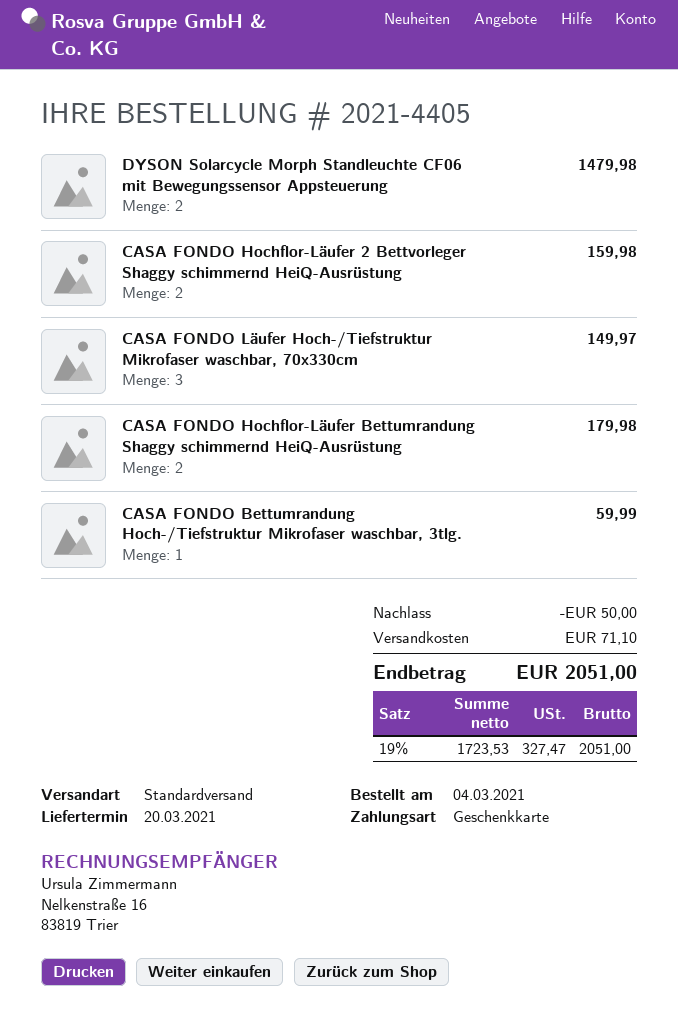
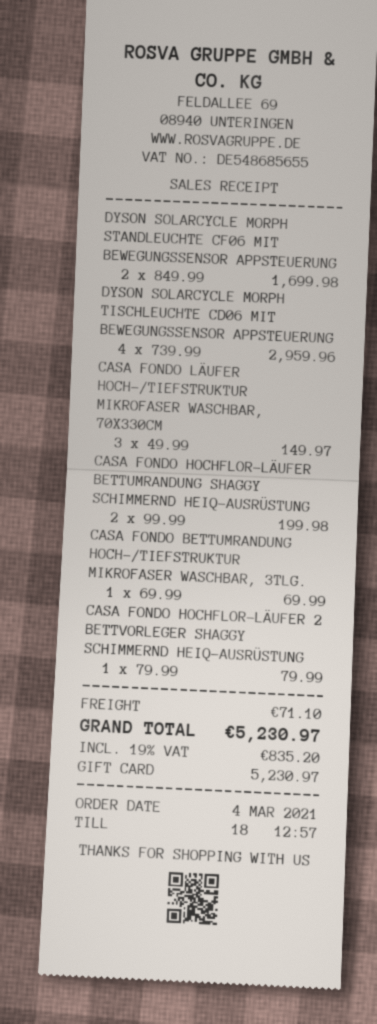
DYSON Solarcycle Morph Standleuchte CF06 mit Bewegungssensor Appsteuerung: 2 for 1479.98 -> 2 for 1699.98
CASA FONDO Hochflor-Läufer 2 Bettvorleger Shaggy schimmernd HeiQ-Ausrüstung: 2 for 159.98 -> 1 for 79.99
CASA FONDO Hochflor-Läufer Bettumrandung Shaggy schimmernd HeiQ-Ausrüstung: 2 for 179.98 -> 2 for 199.98
CASA FONDO Bettumrandung Hoch-/Tiefstruktur Mikrofaser waschbar, 3tlg.: 1 for 59.99 -> 1 for 69.99
DYSON SOLARCYCLE MORPH TISCHLEUCHTE CD06 MIT BEWEGUNGSSENSOR APPSTEUERUNG: none -> 4 for 2959.96
discount: 50.00 -> none
tax: 19% = 327.47 -> 19% = 835.20
total: 2051.00 -> 5230.97

